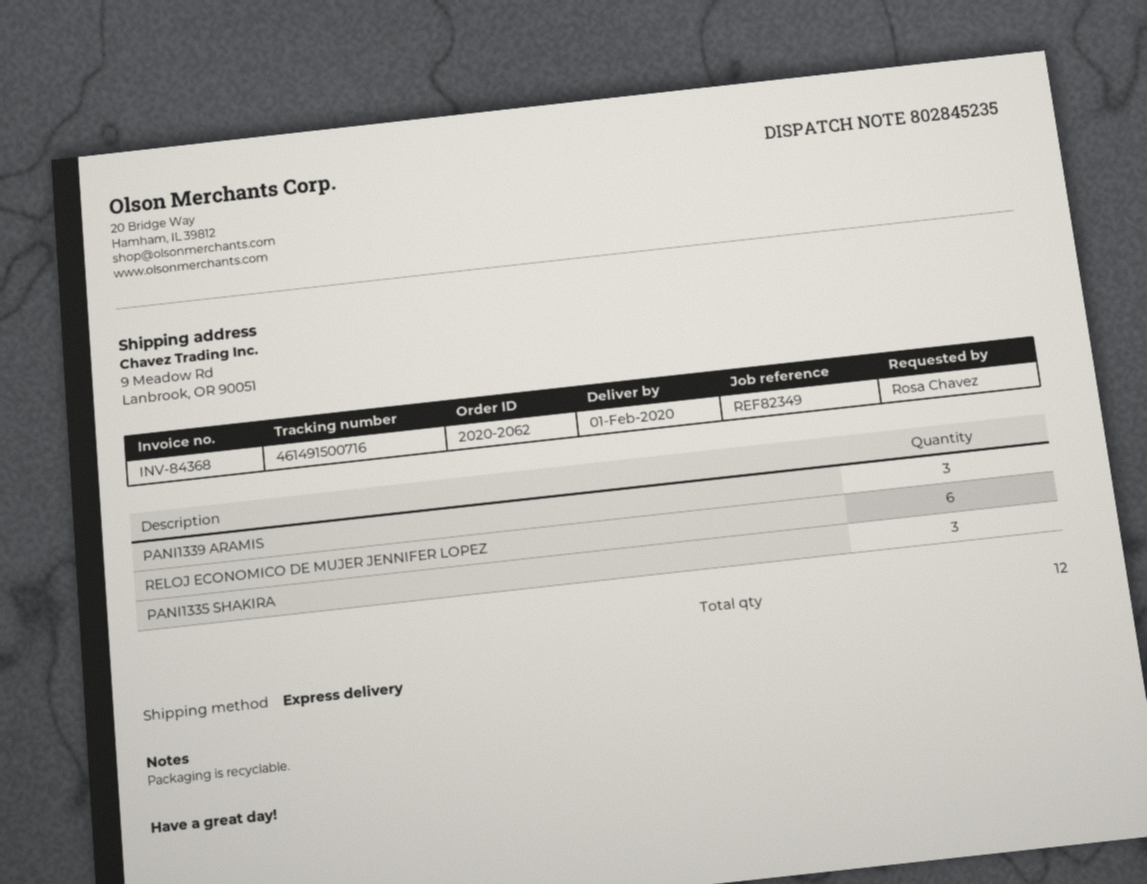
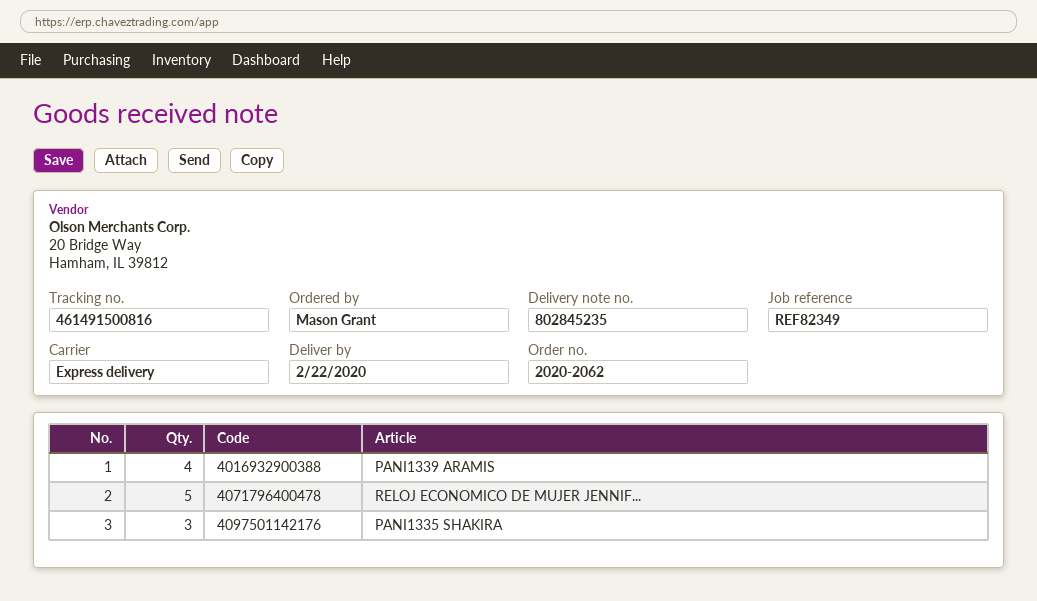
delivery date: 2020-02-01 -> 2020-02-22
ordered by: Rosa Chavez -> Mason Grant
tracking number: 461491500716 -> 461491500816
PANI1339 ARAMIS: 3 -> 4
RELOJ ECONOMICO DE MUJER JENNIFER LOPEZ: 6 -> 5

